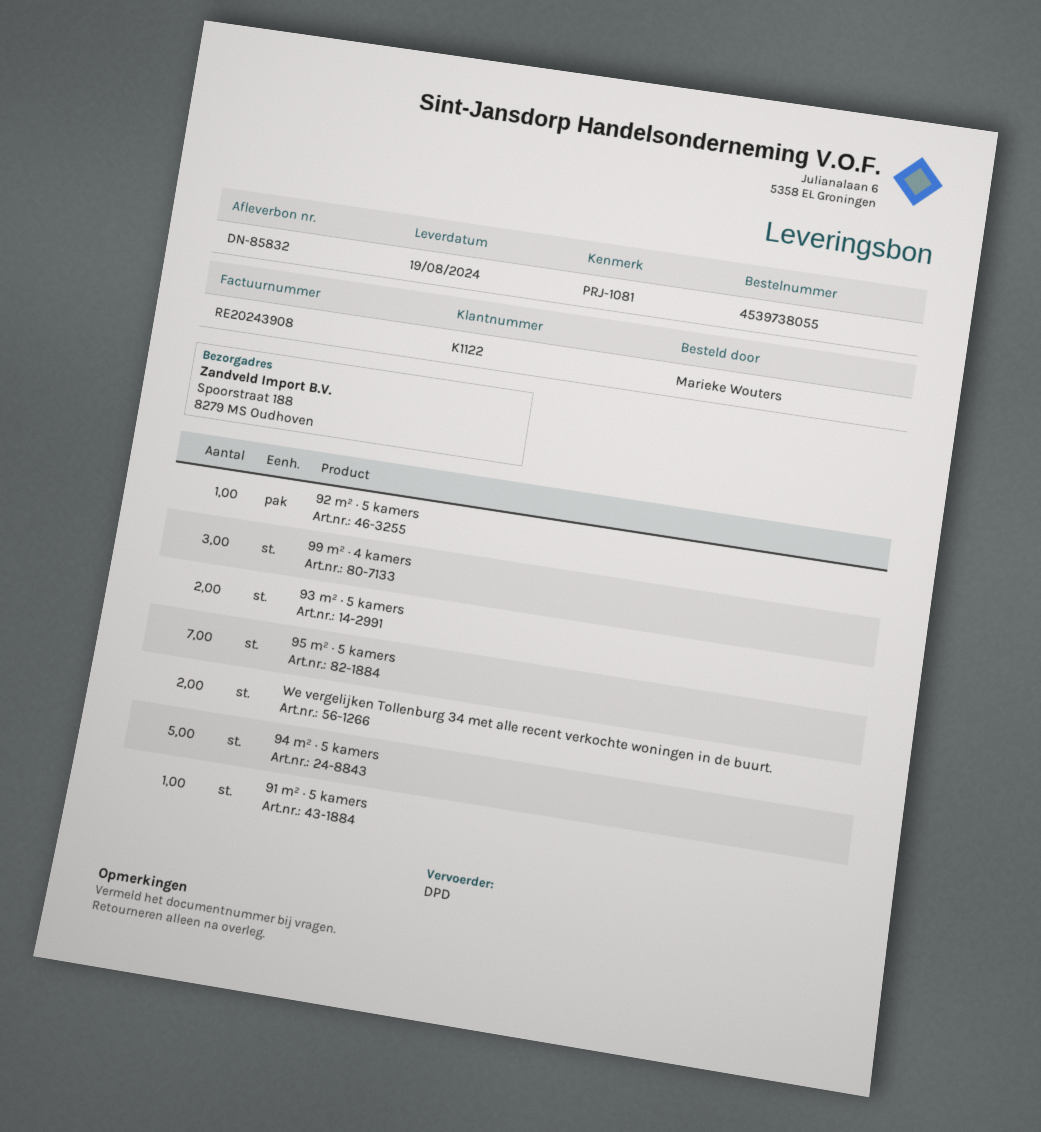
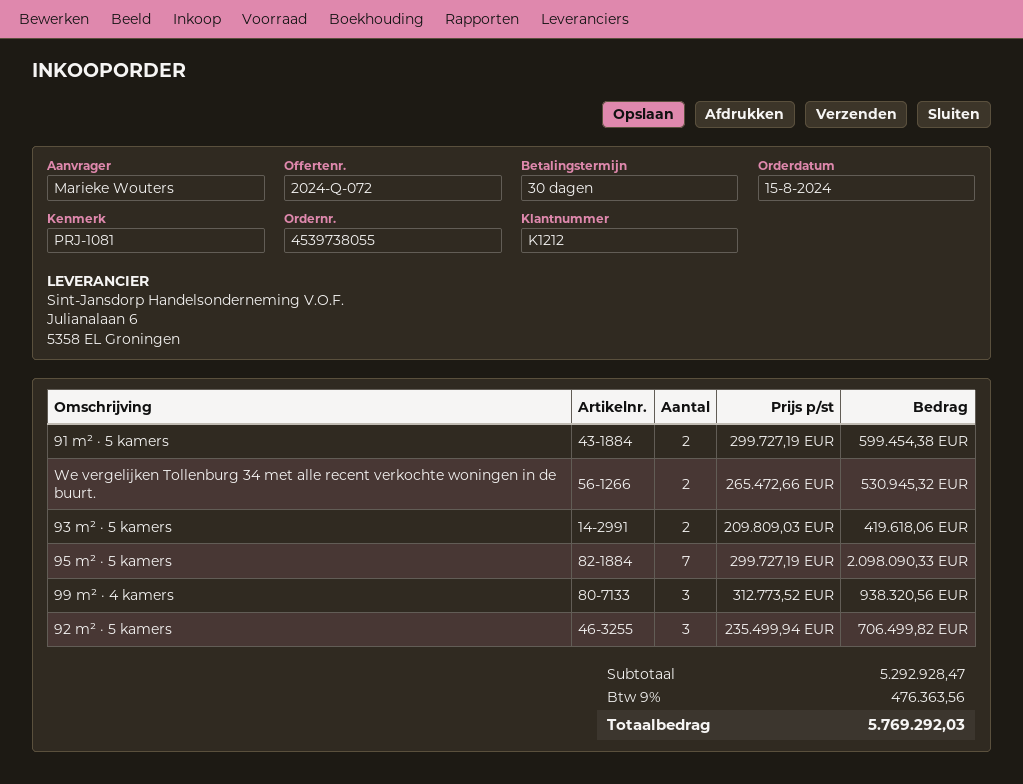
customer number: K1122 -> K1212
92 m² · 5 kamers: 1 -> 3
94 m² · 5 kamers: 5 -> none
91 m² · 5 kamers: 1 -> 2

